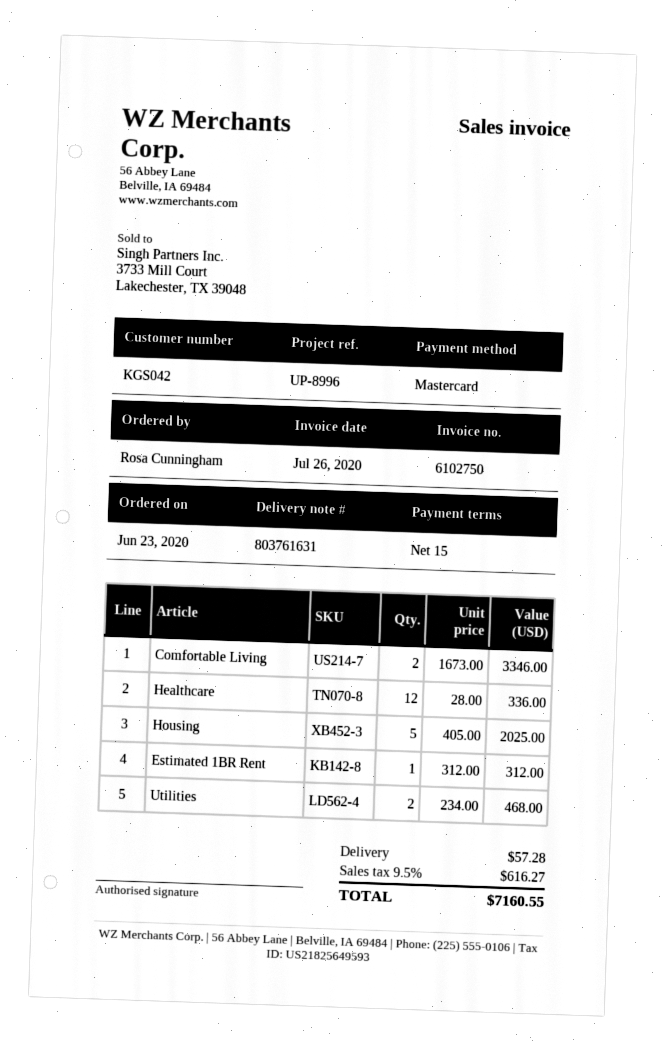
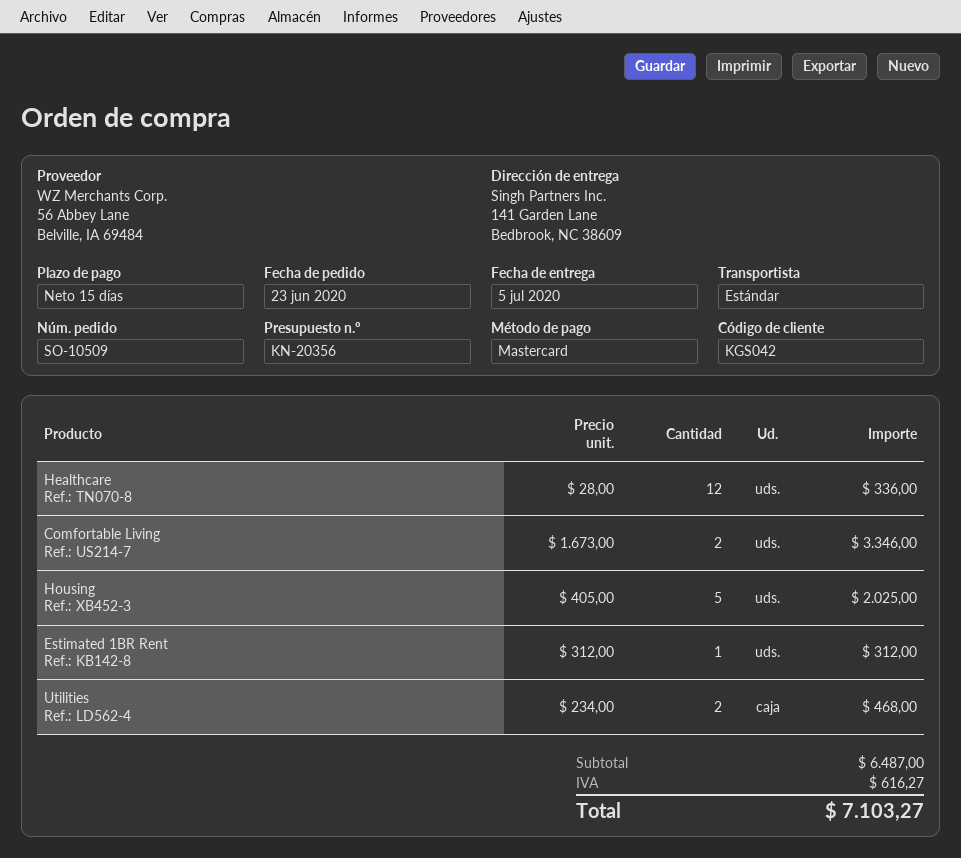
shipping: 57.28 -> none
total: 7160.55 -> 7103.27

